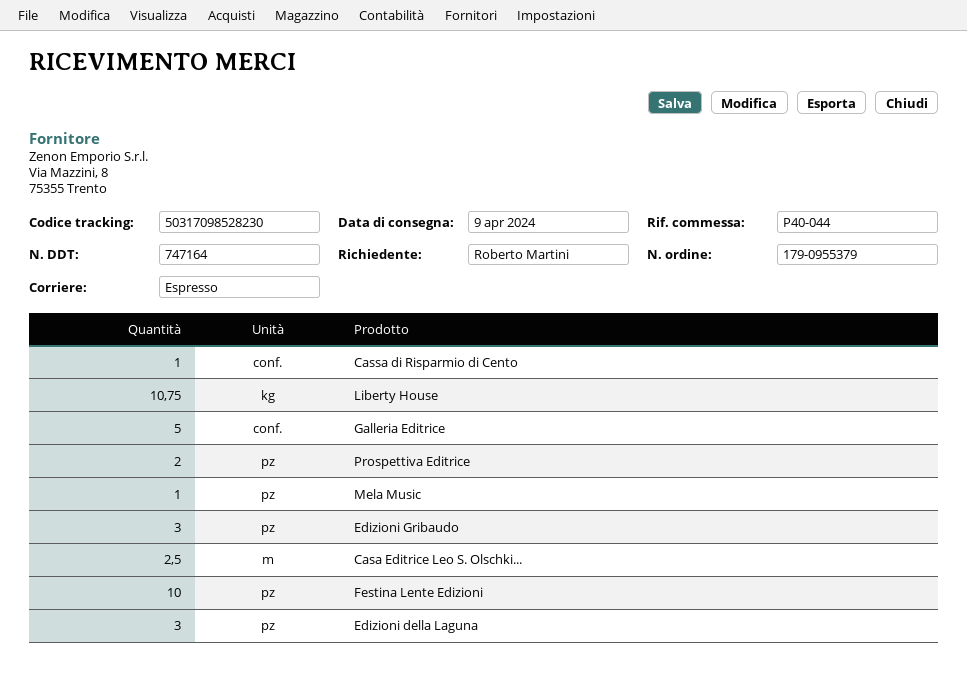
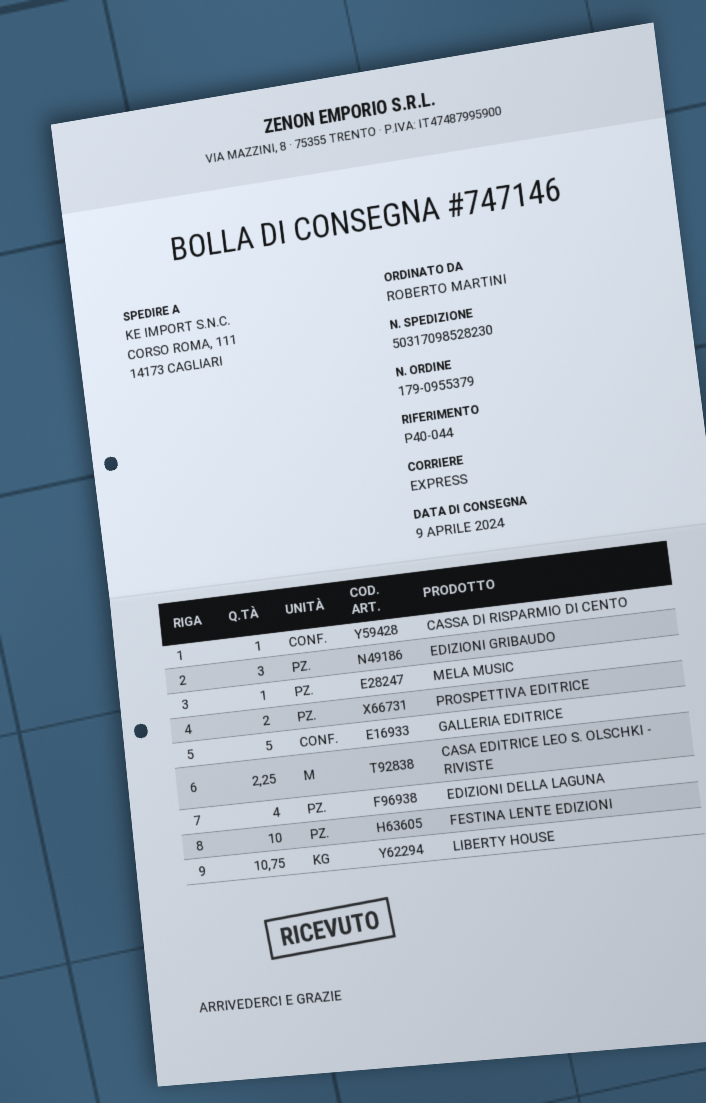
delivery note number: 747164 -> 747146
Casa Editrice Leo S. Olschki...: 2.5 -> 2.25
Edizioni della Laguna: 3 -> 4

